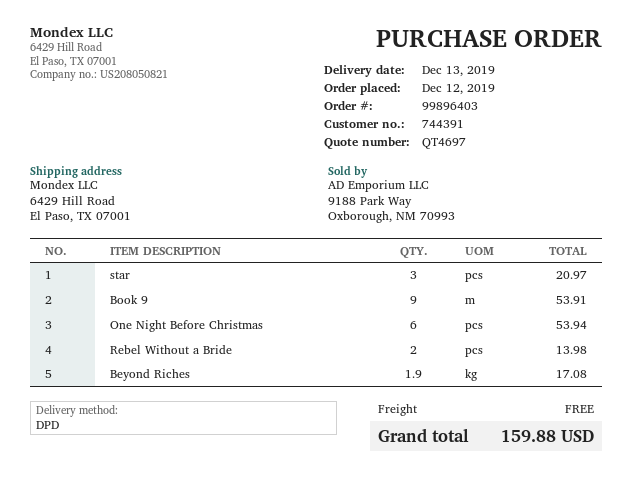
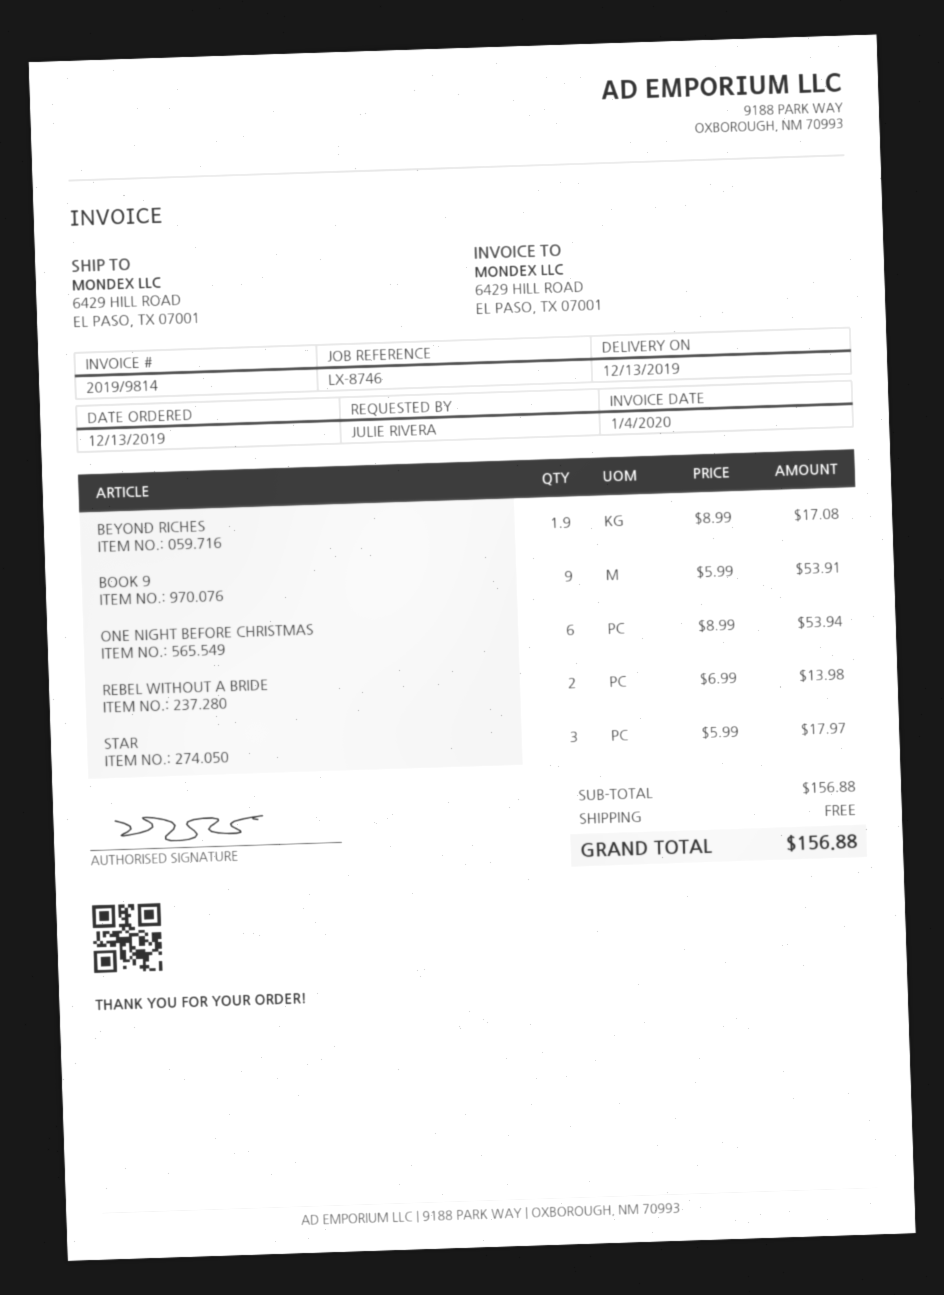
order date: 2019-12-12 -> 2019-12-13
star: 3 for 20.97 -> 3 for 17.97
total: 159.88 -> 156.88

